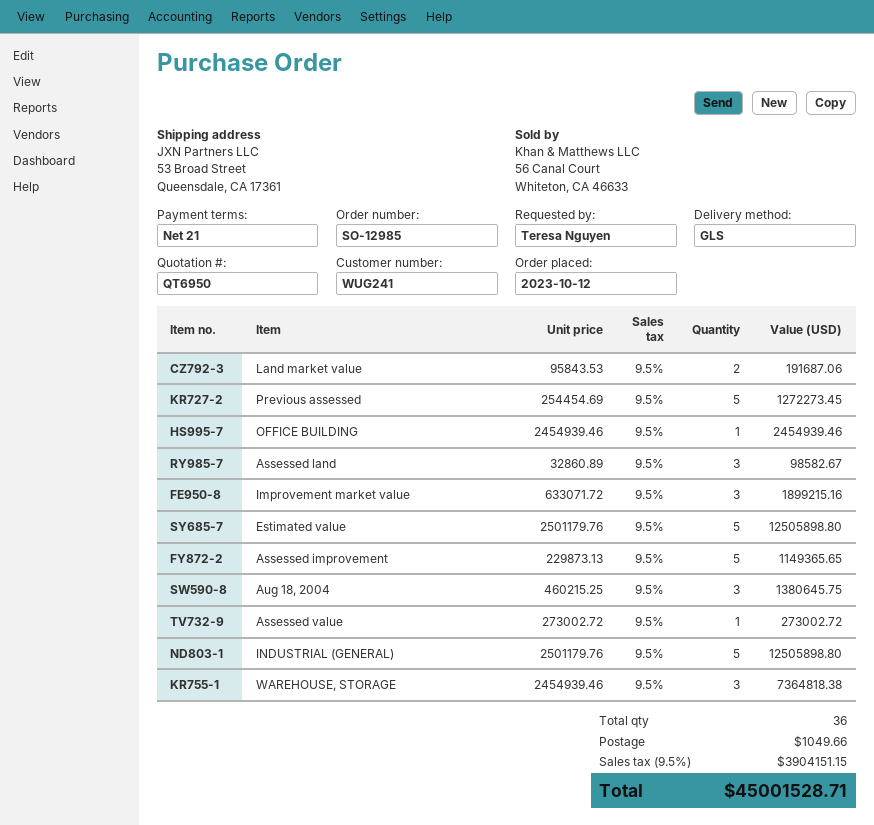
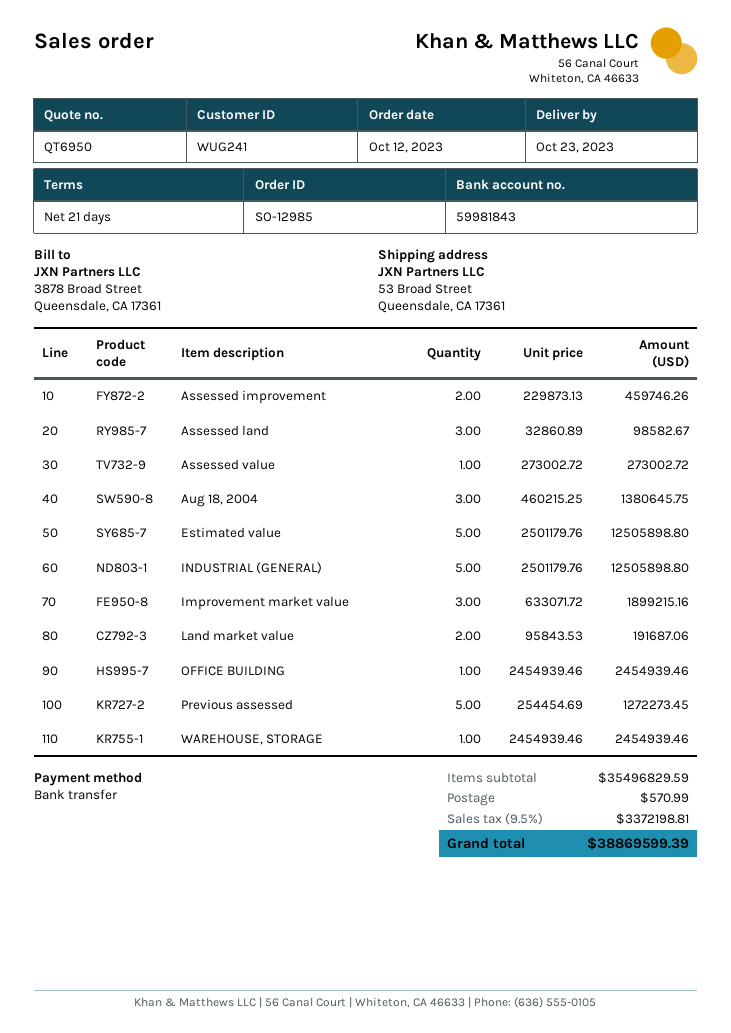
Assessed improvement: 5 x 229873.13 = 1149365.65 -> 2 x 229873.13 = 459746.26
WAREHOUSE, STORAGE: 3 x 2454939.46 = 7364818.38 -> 1 x 2454939.46 = 2454939.46
shipping: 1049.66 -> 570.99
tax: 9.5% = 3904151.15 -> 9.5% = 3372198.81
total: 45001528.71 -> 38869599.39

